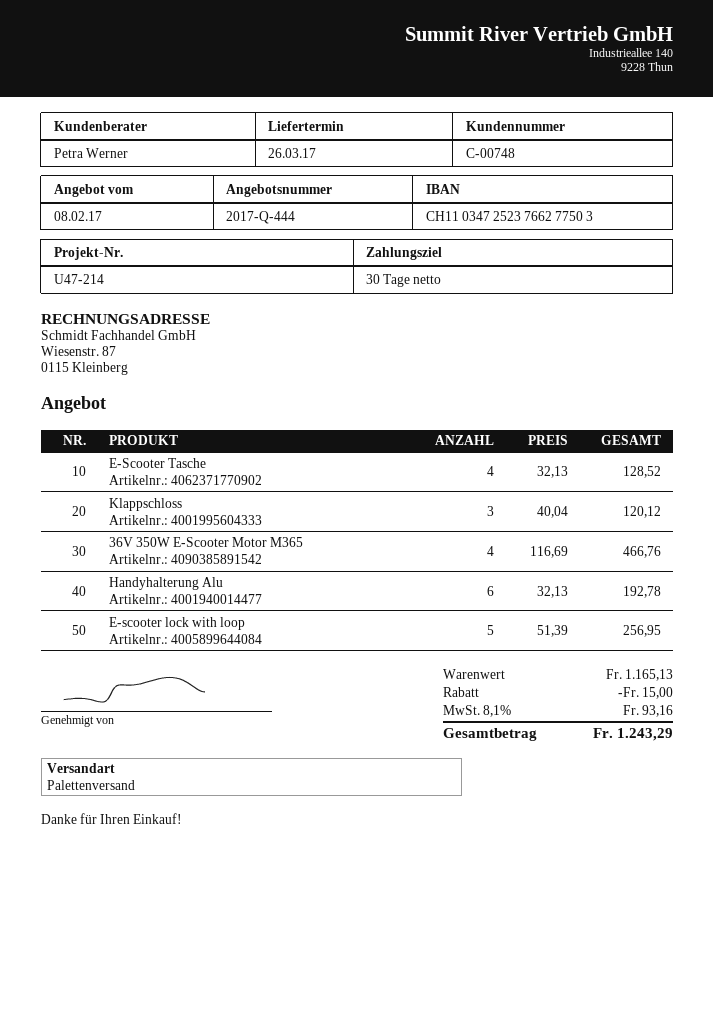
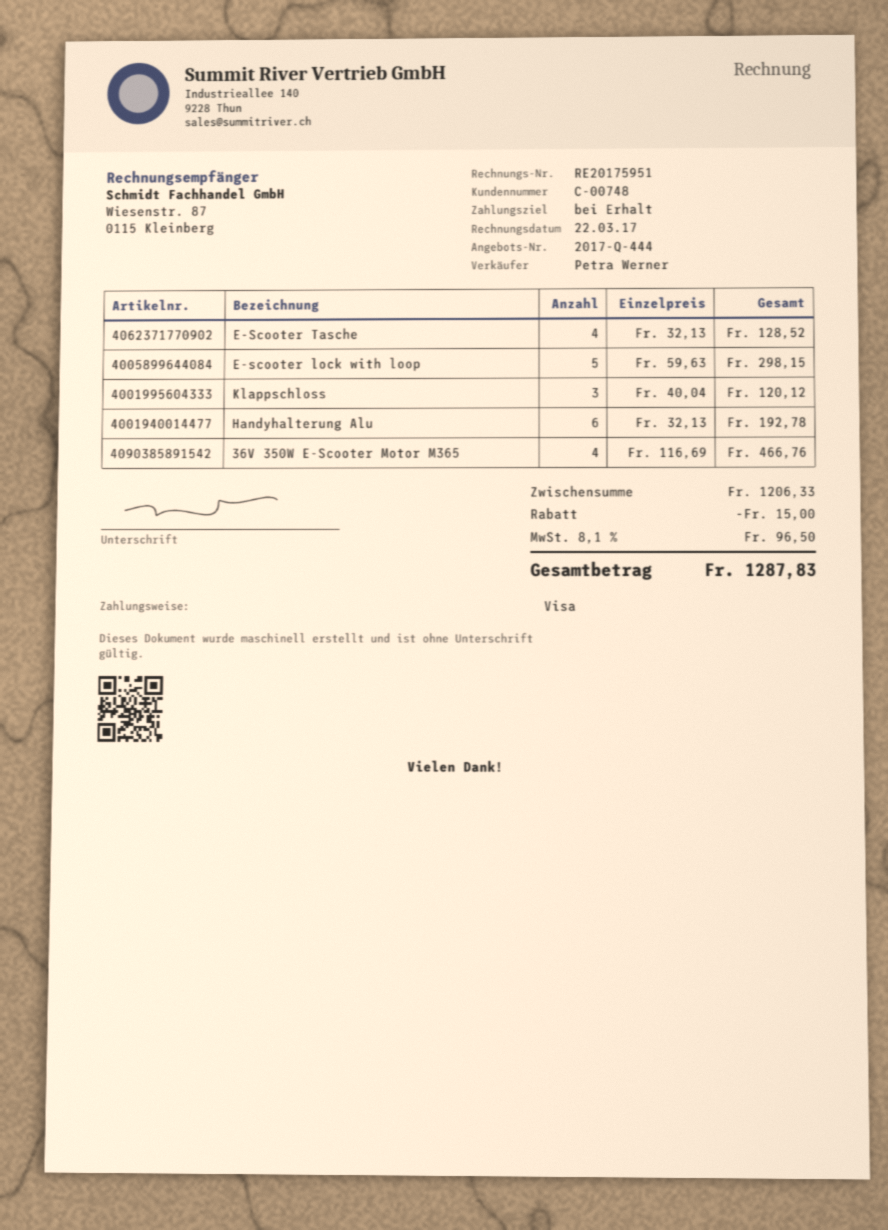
payment terms: 30 days -> on receipt
E-scooter lock with loop: 5 x 51.39 = 256.95 -> 5 x 59.63 = 298.15
subtotal: 1165.13 -> 1206.33
tax: 8.1% = 93.16 -> 8.1% = 96.50
total: 1243.29 -> 1287.83

